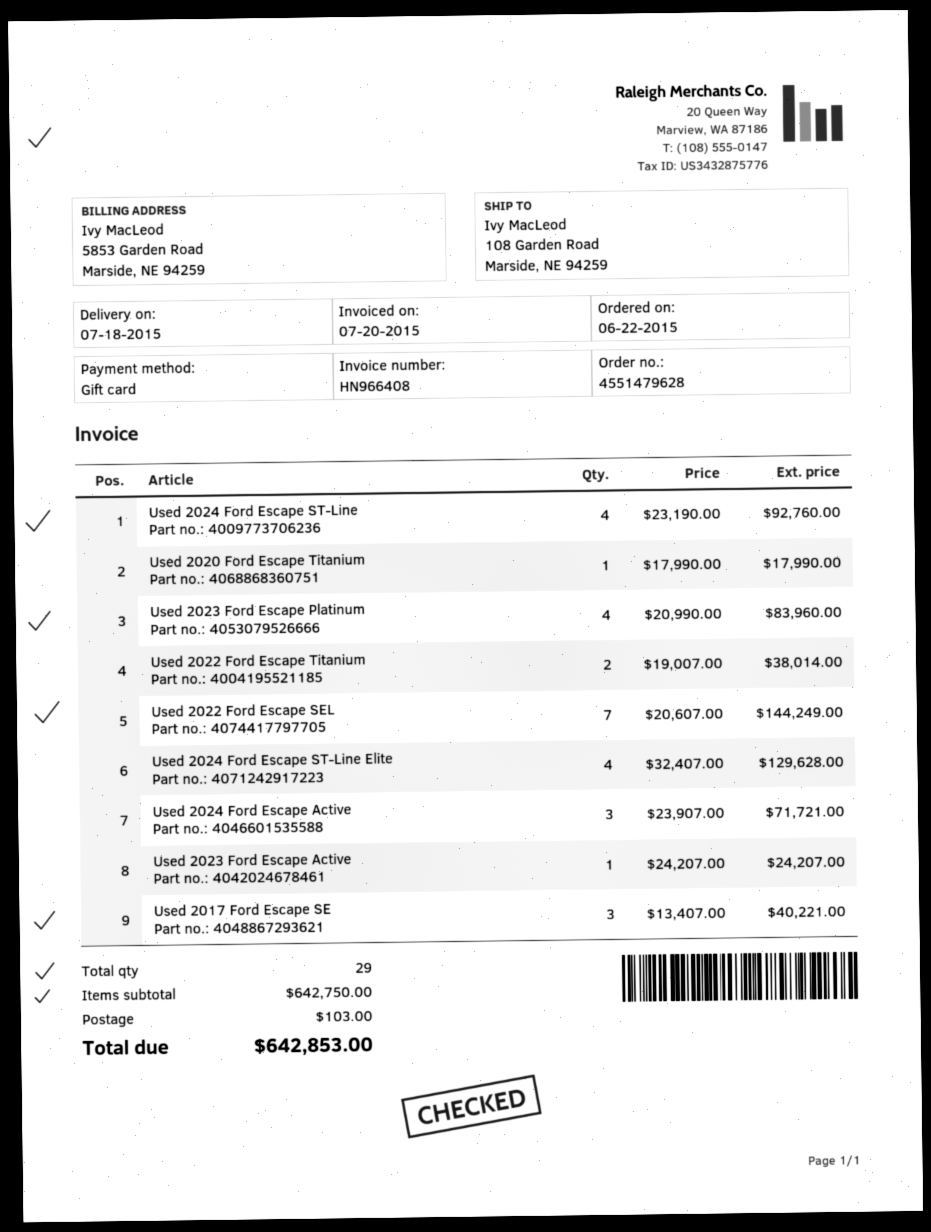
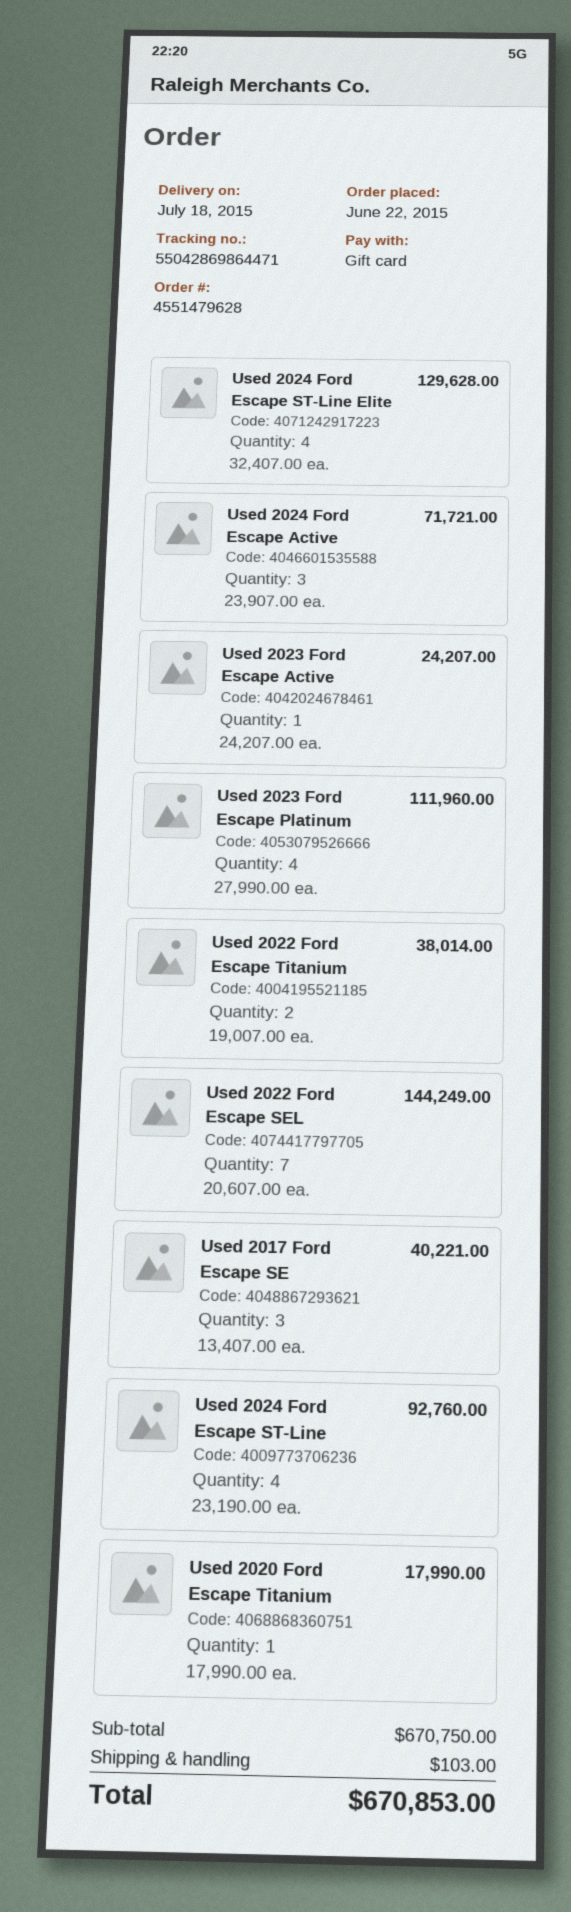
Used 2023 Ford Escape Platinum: 4 x 20990.00 = 83960.00 -> 4 x 27990.00 = 111960.00
subtotal: 642750.00 -> 670750.00
total: 642853.00 -> 670853.00

